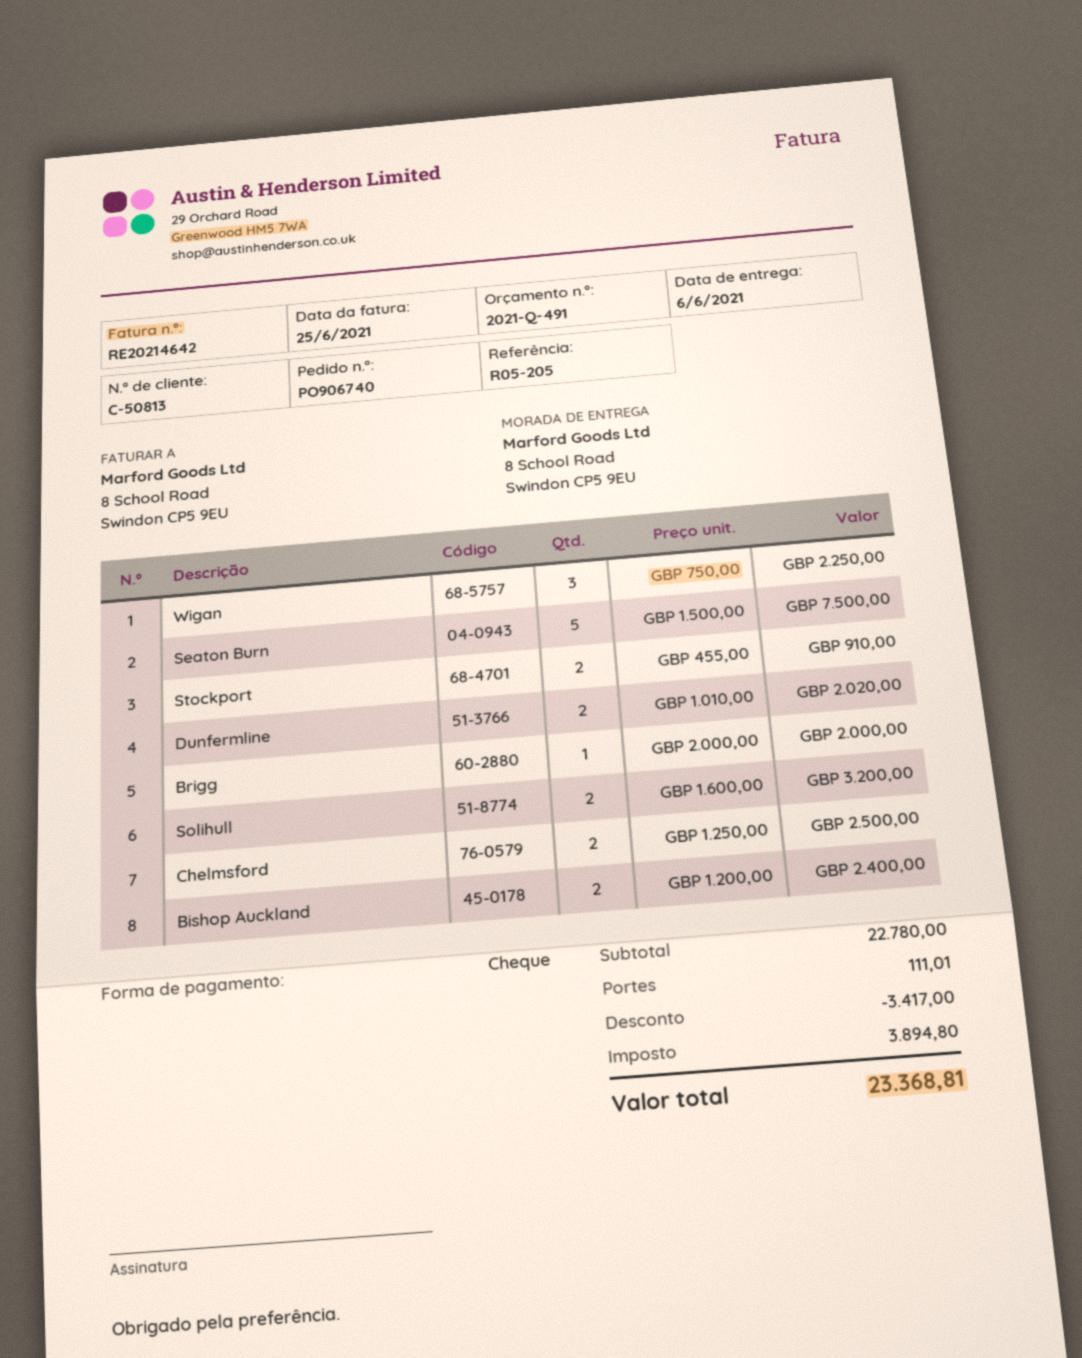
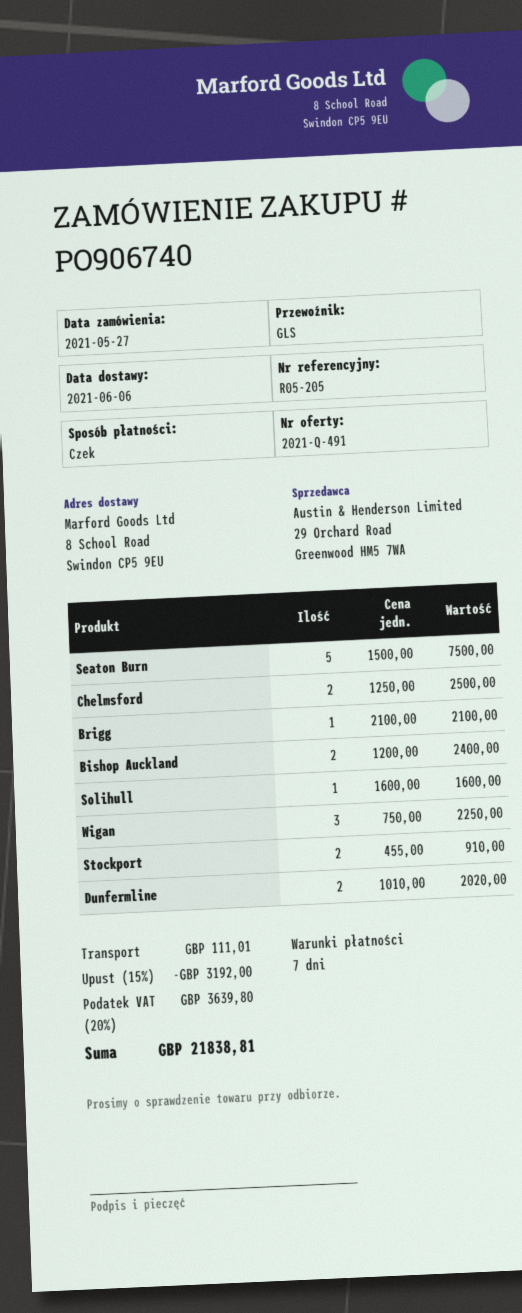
Brigg: 1 x 2000.00 = 2000.00 -> 1 x 2100.00 = 2100.00
Solihull: 2 x 1600.00 = 3200.00 -> 1 x 1600.00 = 1600.00
discount: 3417.00 -> 3192.00
tax: 3894.80 -> 3639.80
total: 23368.81 -> 21838.81

